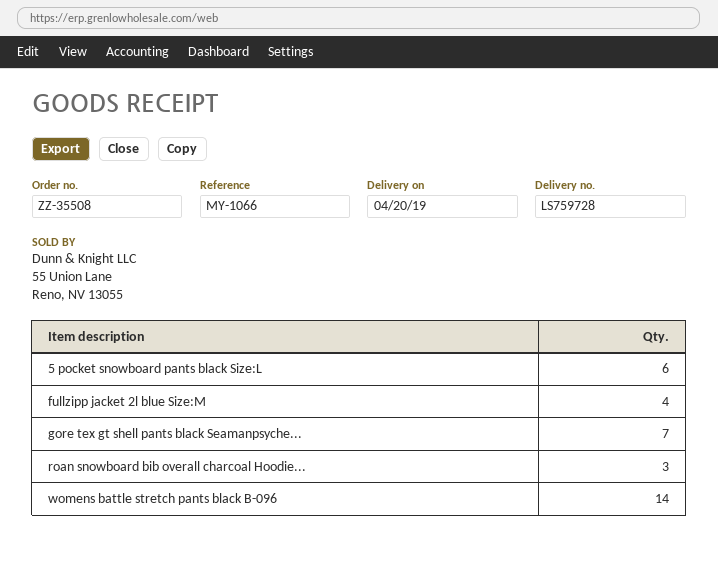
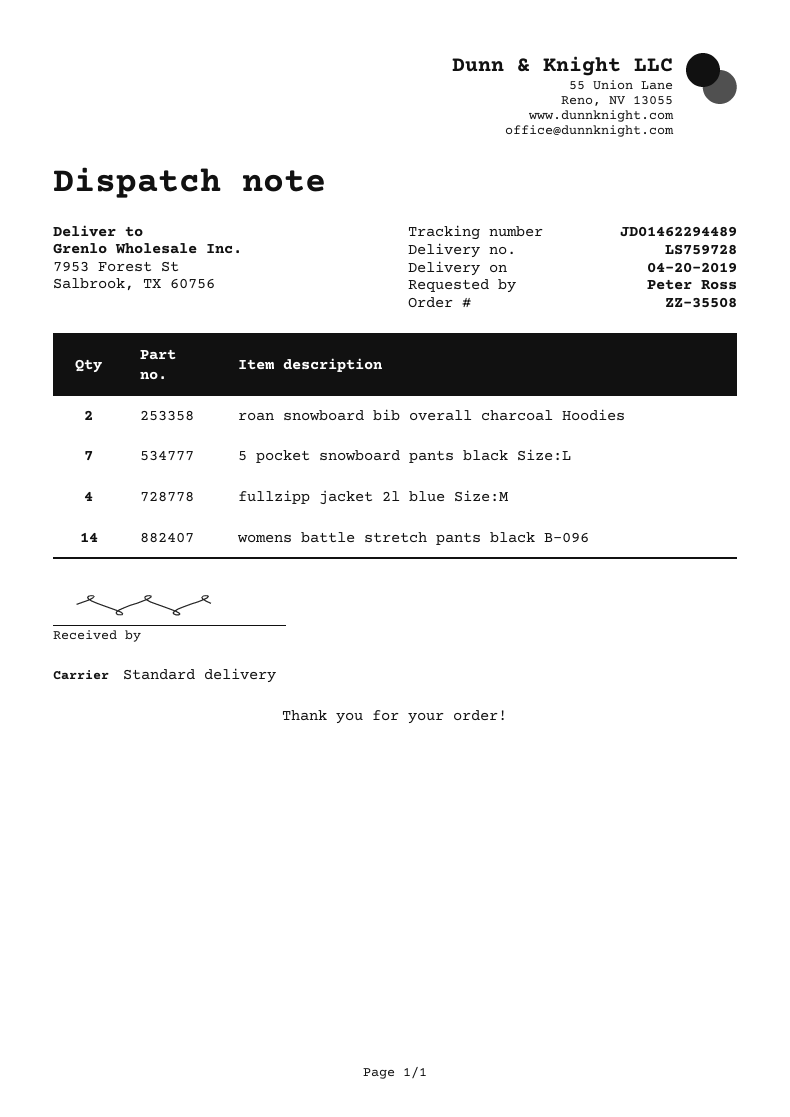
5 pocket snowboard pants black Size:L: 6 -> 7
gore tex gt shell pants black Seamanpsyche...: 7 -> none
roan snowboard bib overall charcoal Hoodie...: 3 -> 2

